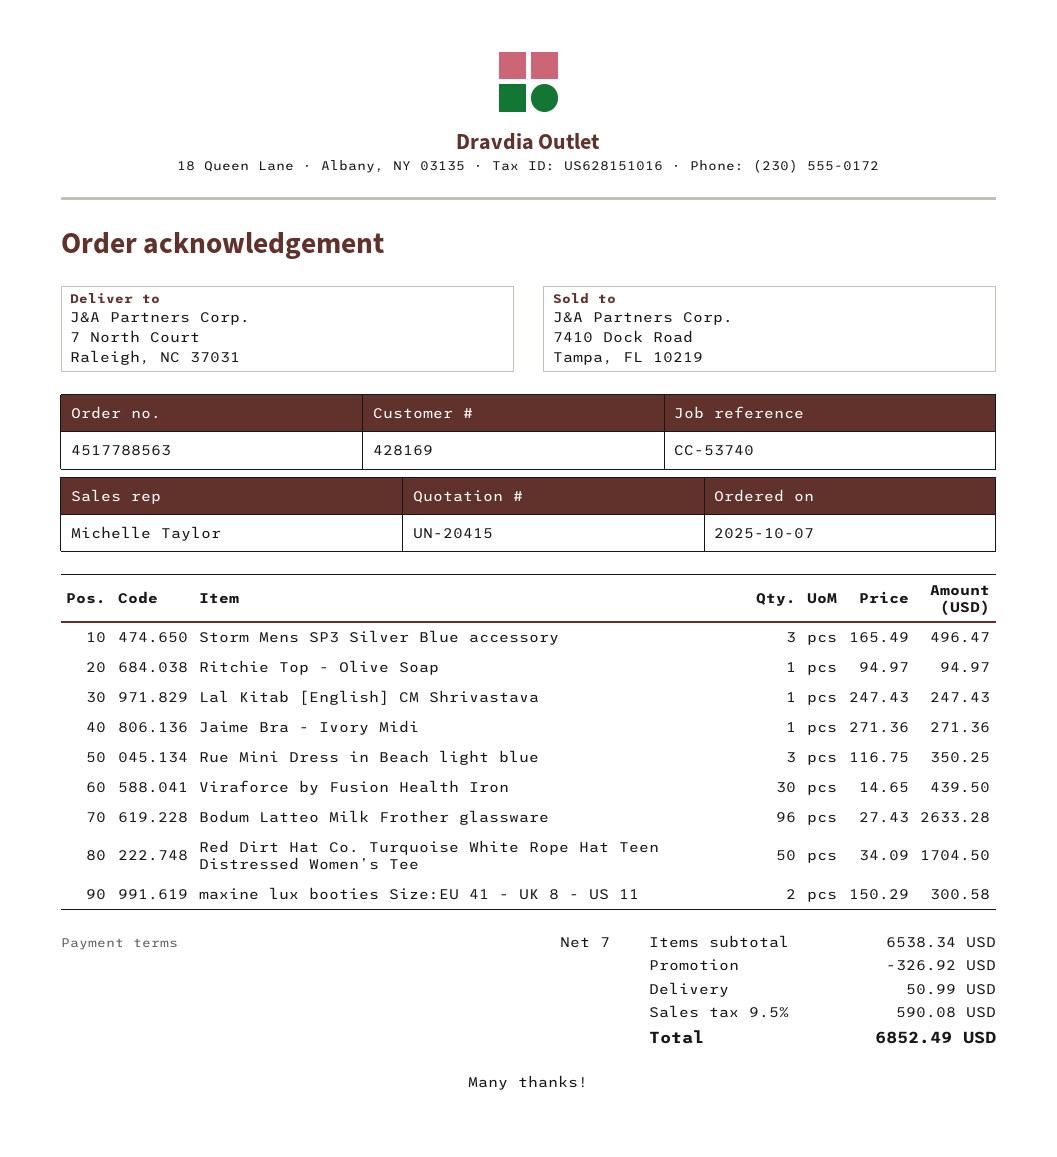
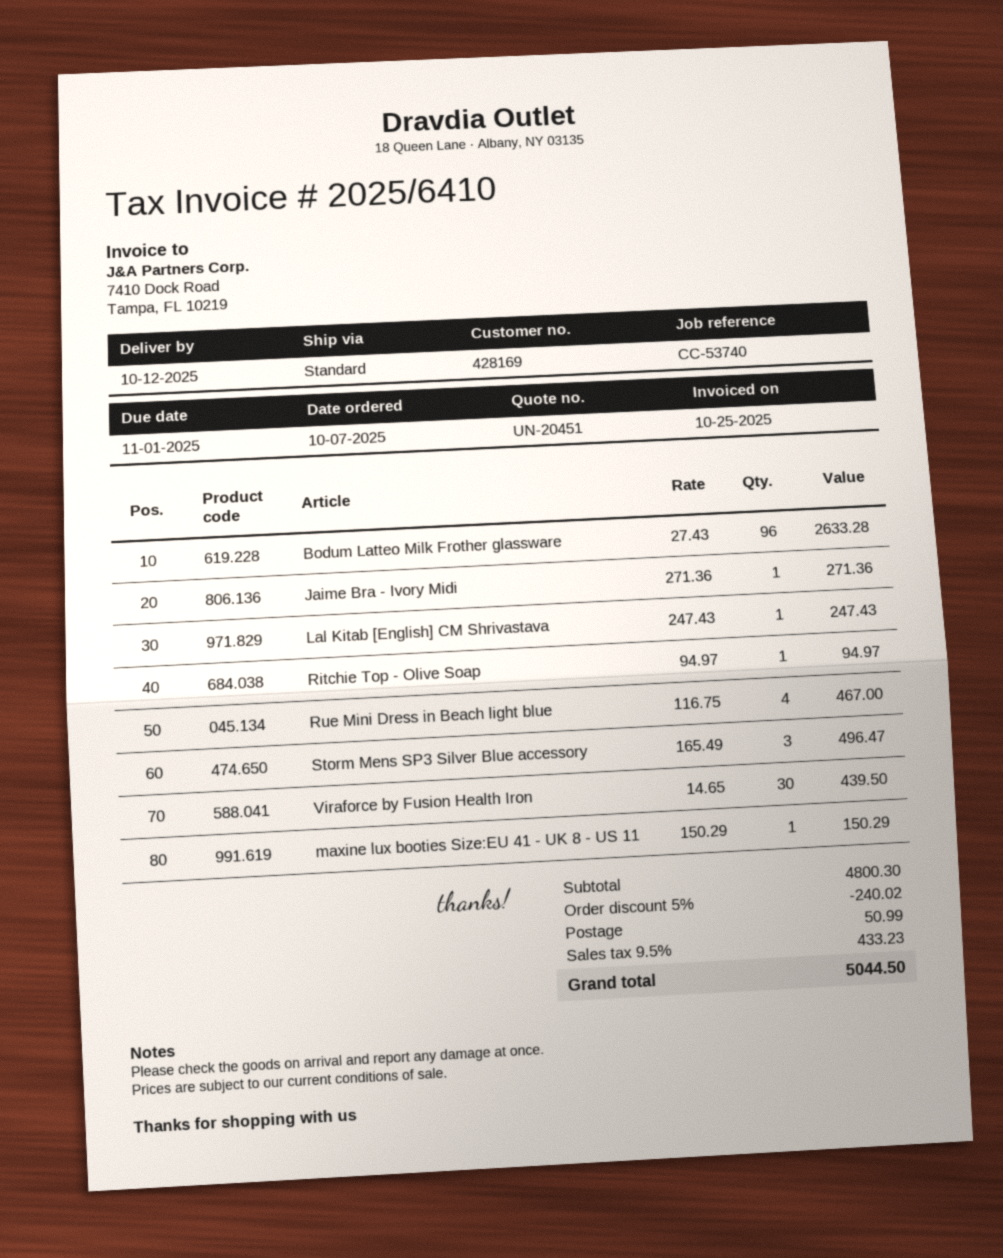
quote number: UN-20415 -> UN-20451
Rue Mini Dress in Beach light blue: 3 x 116.75 = 350.25 -> 4 x 116.75 = 467.00
Red Dirt Hat Co. Turquoise White Rope Hat Teen Distressed Women’s Tee: 50 x 34.09 = 1704.50 -> none
maxine lux booties Size:EU 41 - UK 8 - US 11: 2 x 150.29 = 300.58 -> 1 x 150.29 = 150.29
subtotal: 6538.34 -> 4800.30
discount: 326.92 -> 240.02
tax: 9.5% = 590.08 -> 9.5% = 433.23
total: 6852.49 -> 5044.50

